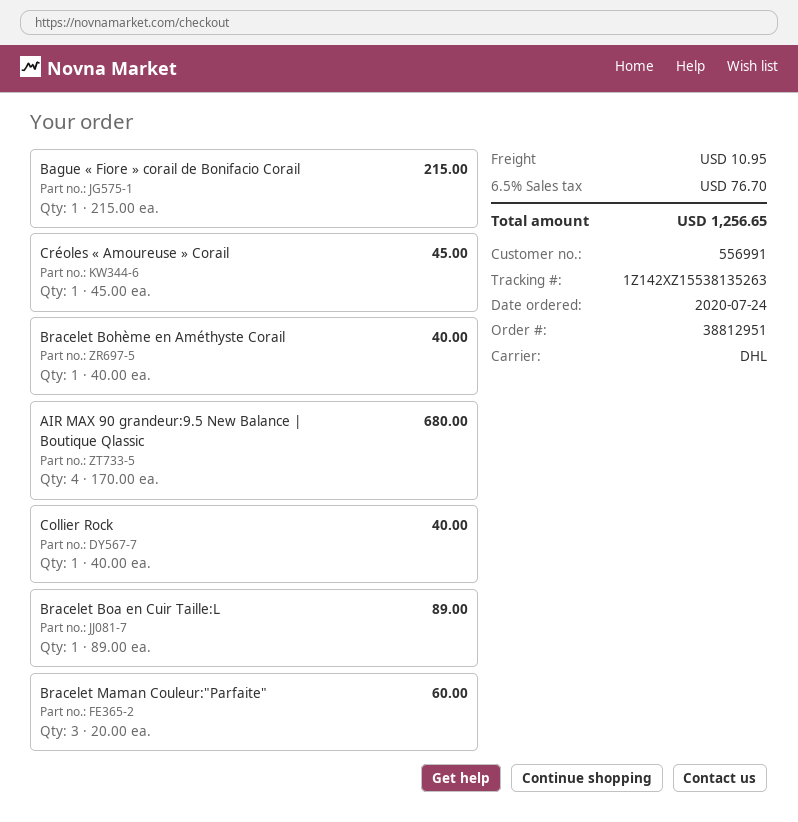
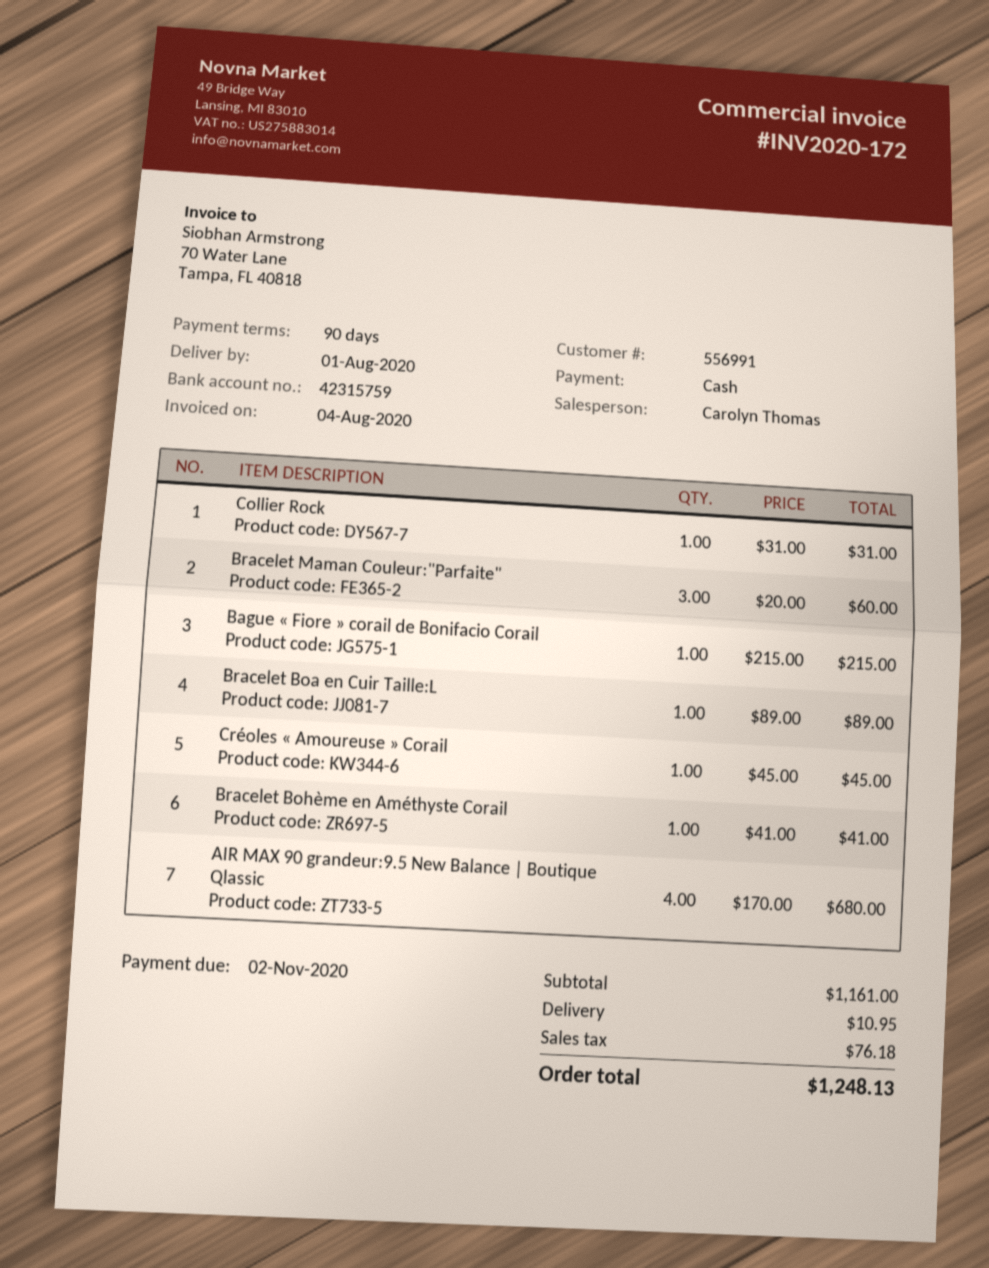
Bracelet Bohème en Améthyste Corail: 1 x 40.00 = 40.00 -> 1 x 41.00 = 41.00
Collier Rock: 1 x 40.00 = 40.00 -> 1 x 31.00 = 31.00
tax: 76.70 -> 76.18
total: 1256.65 -> 1248.13

